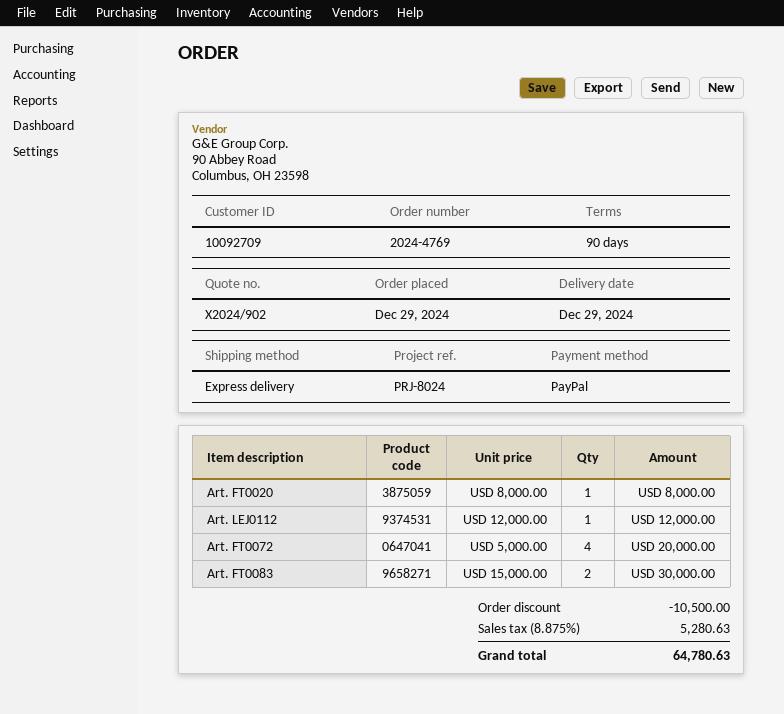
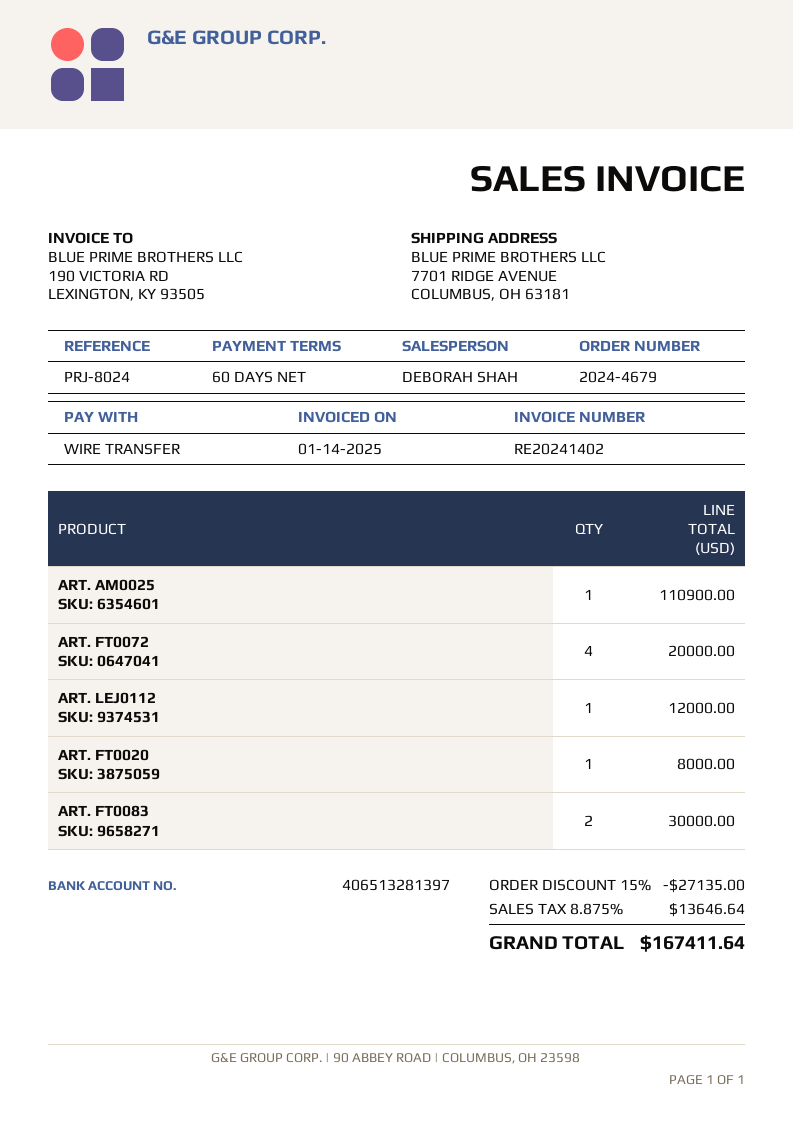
order number: 2024-4769 -> 2024-4679
payment terms: 90 days -> 60 days
payment method: PayPal -> bank transfer
ART. AM0025: none -> 1 for 110900.00
discount: 10500.00 -> 27135.00
tax: 8.875% = 5280.63 -> 8.875% = 13646.64
total: 64780.63 -> 167411.64

